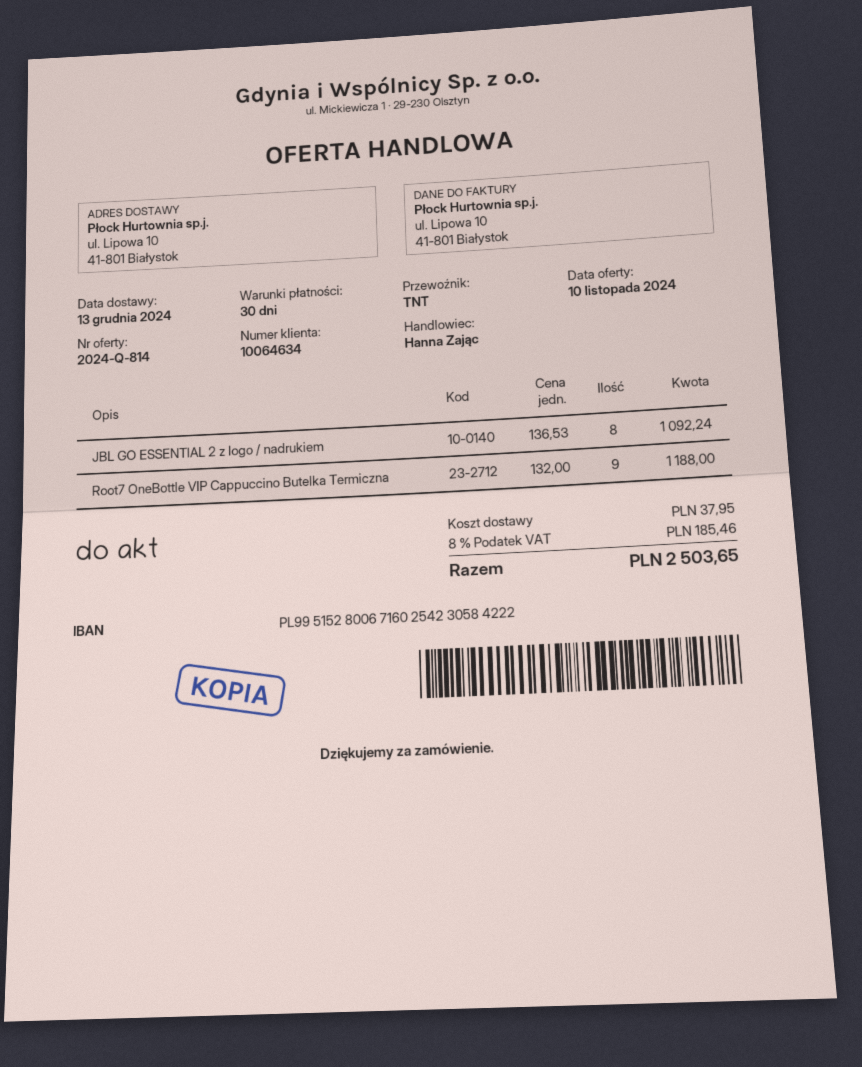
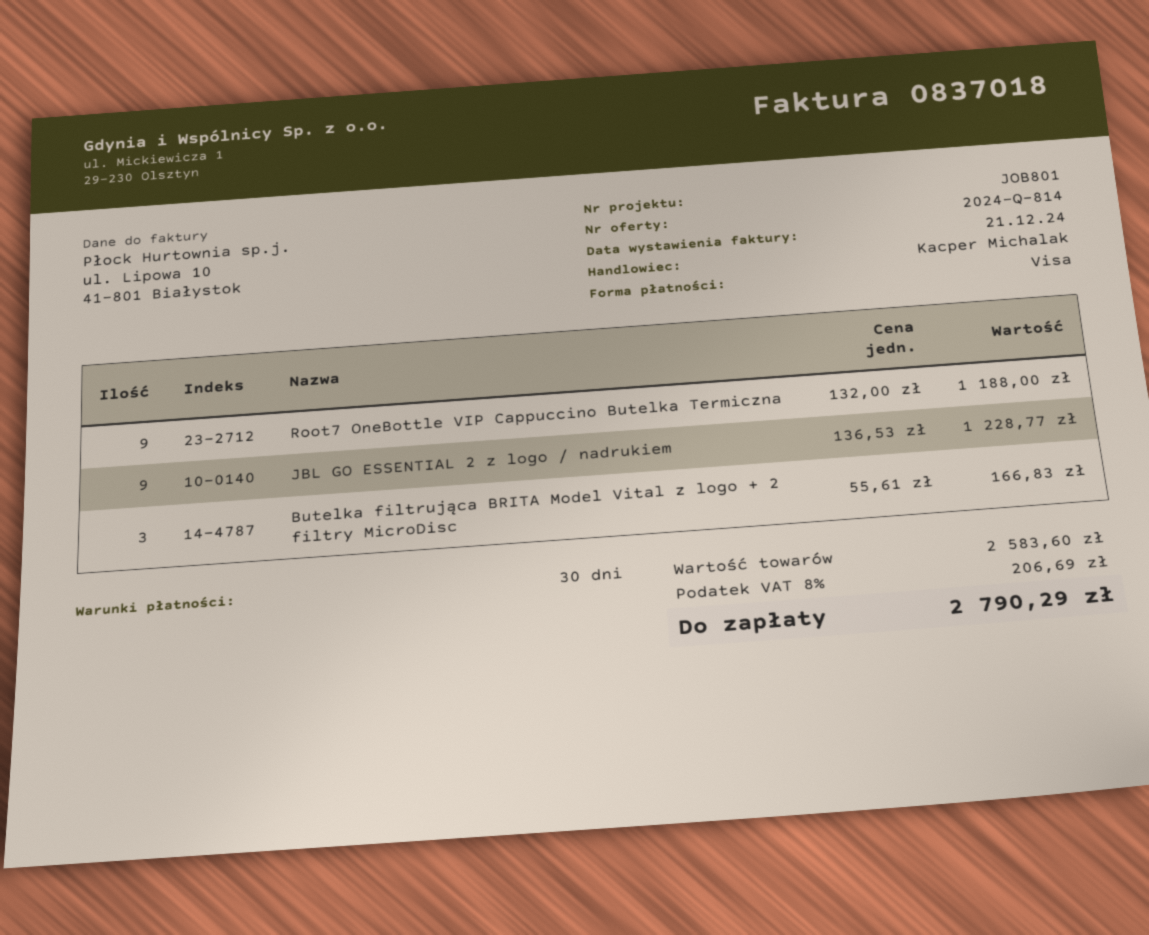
sales rep: Hanna Zając -> Kacper Michalak
JBL GO ESSENTIAL 2 z logo / nadrukiem: 8 x 136.53 = 1092.24 -> 9 x 136.53 = 1228.77
Butelka filtrująca BRITA Model Vital z logo + 2 filtry MicroDisc: none -> 3 x 55.61 = 166.83
shipping: 37.95 -> none
tax: 8% = 185.46 -> 8% = 206.69
total: 2503.65 -> 2790.29

